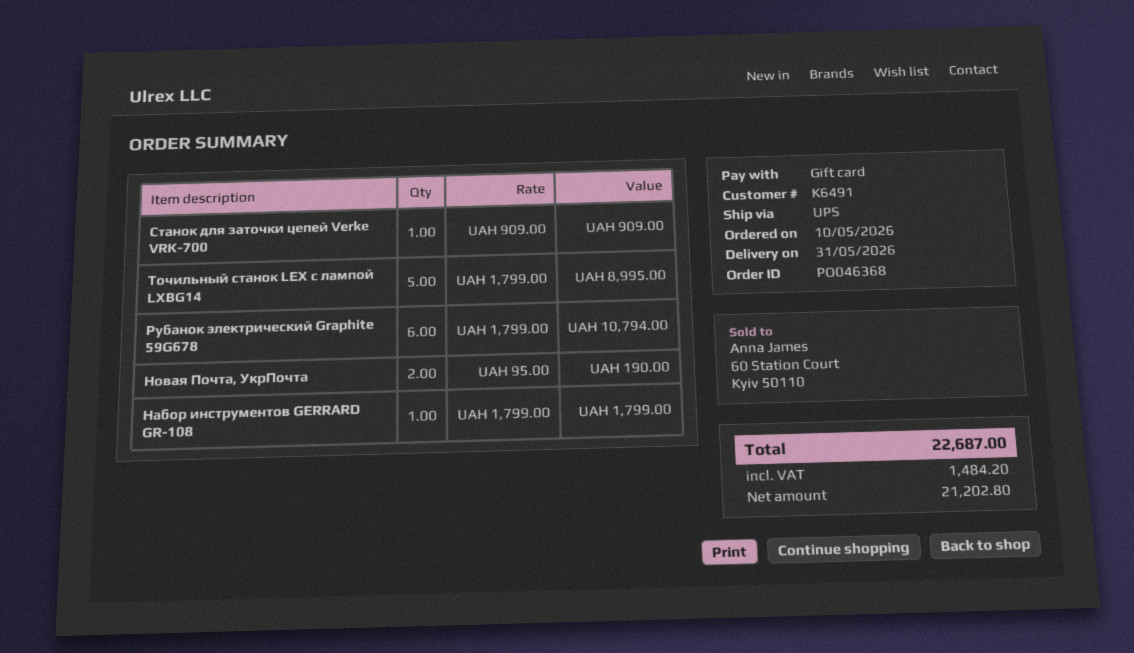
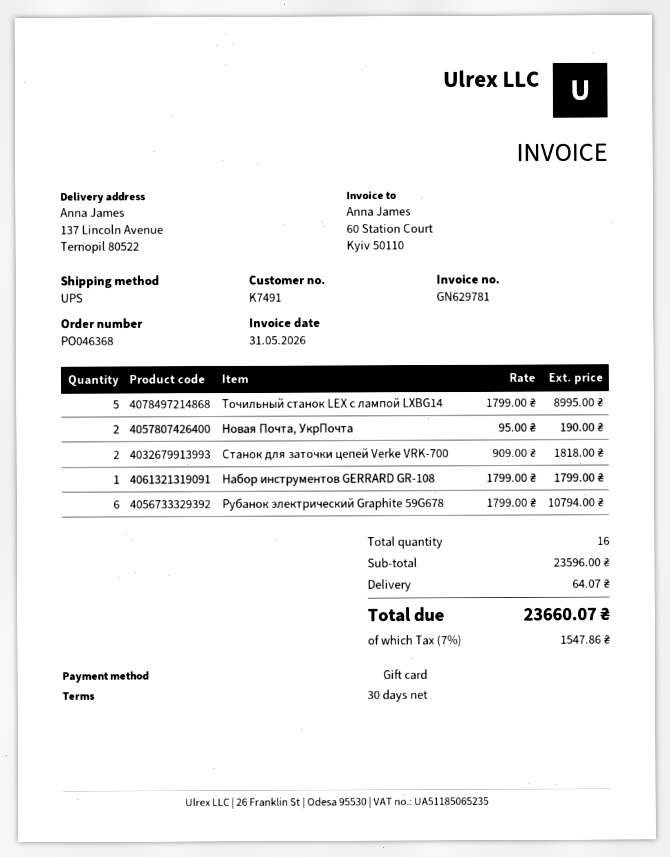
customer number: K6491 -> K7491
Станок для заточки цепей Verke VRK-700: 1 x 909.00 = 909.00 -> 2 x 909.00 = 1818.00
shipping: none -> 64.07
tax: 1484.20 -> 1547.86
total: 22687.00 -> 23660.07

